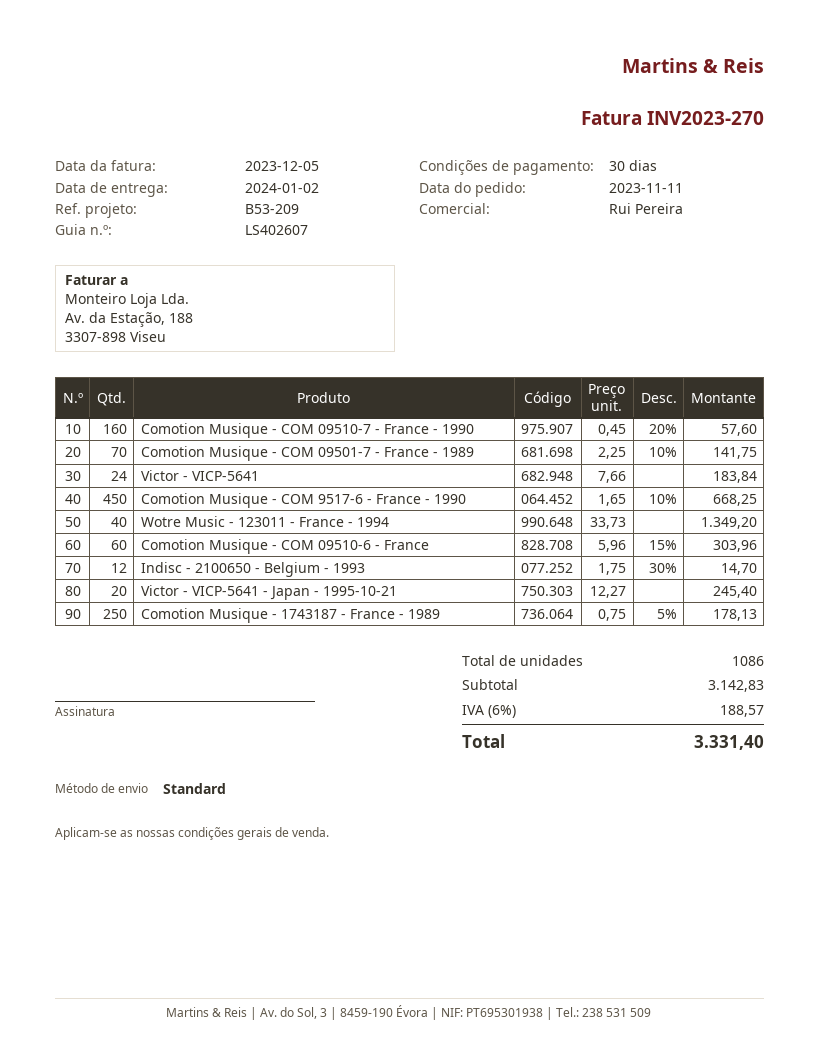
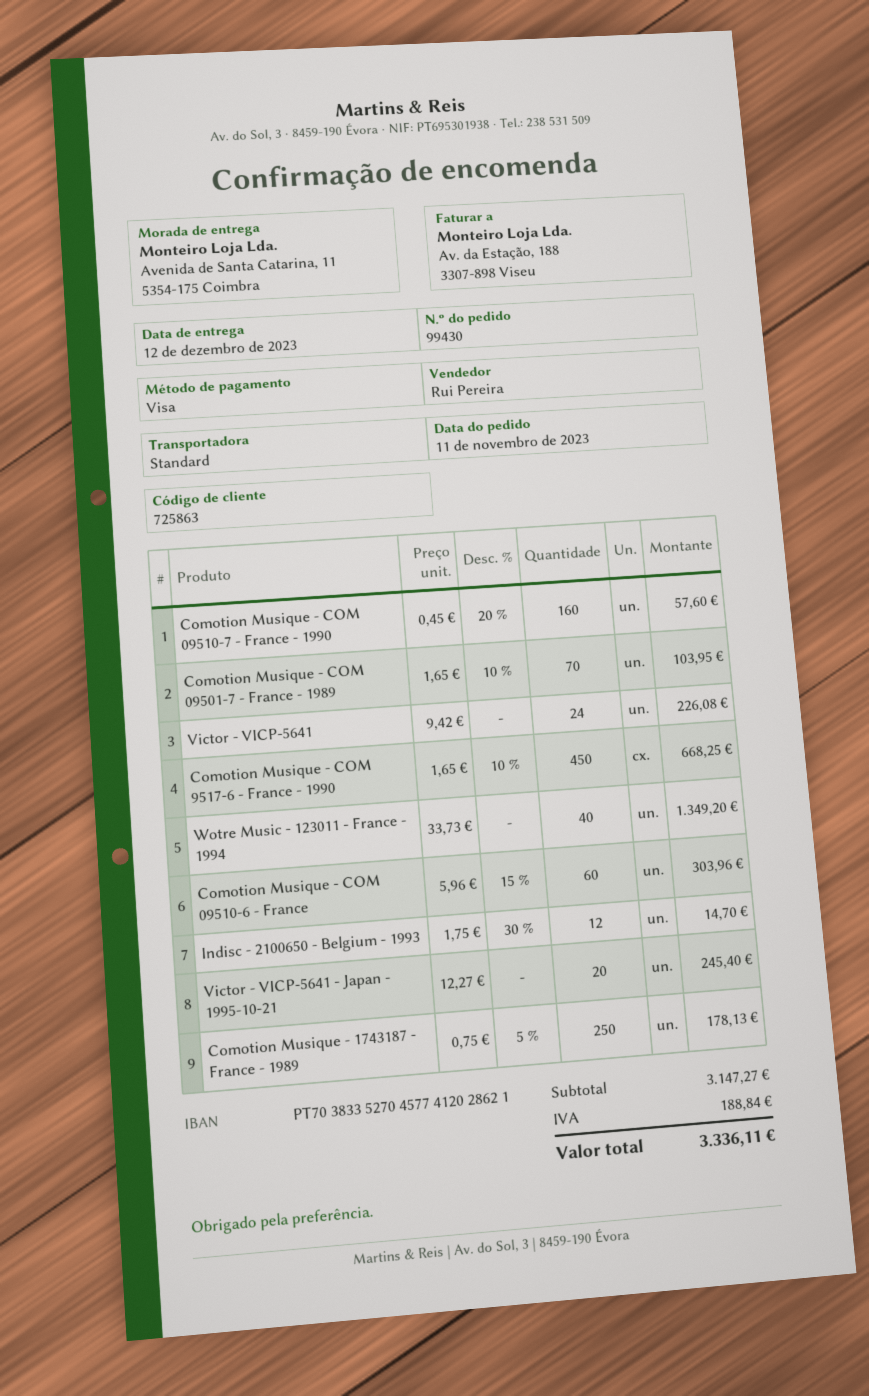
delivery date: 2024-01-02 -> 2023-12-12
Comotion Musique - COM 09501-7 - France - 1989: 70 x 2.25 - 10% = 141.75 -> 70 x 1.65 - 10% = 103.95
Victor - VICP-5641: 24 x 7.66 = 183.84 -> 24 x 9.42 = 226.08
subtotal: 3142.83 -> 3147.27
tax: 188.57 -> 188.84
total: 3331.40 -> 3336.11

